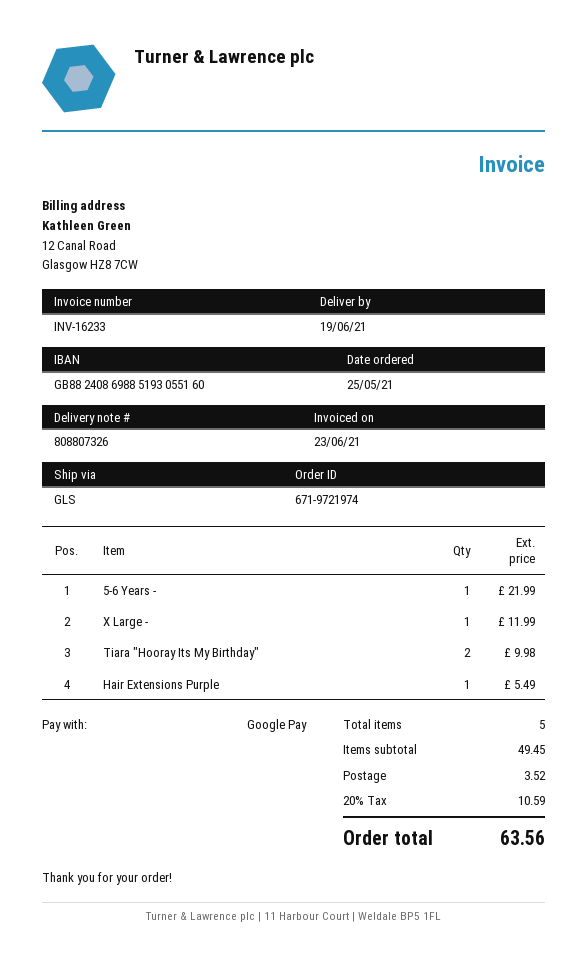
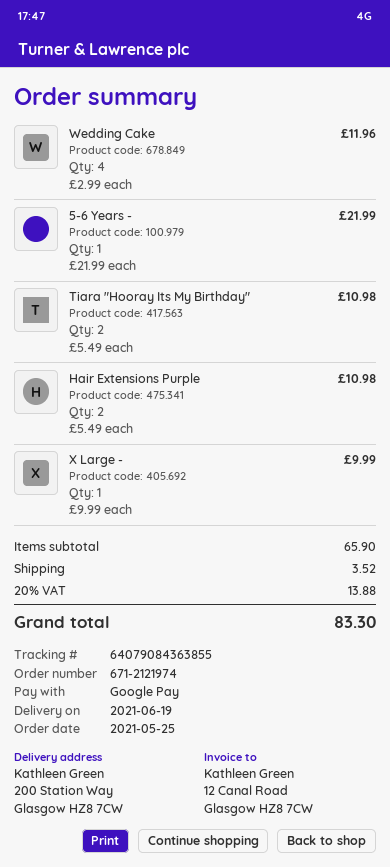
order number: 671-9721974 -> 671-2121974
X Large -: 1 for 11.99 -> 1 for 9.99
Tiara "Hooray Its My Birthday": 2 for 9.98 -> 2 for 10.98
Hair Extensions Purple: 1 for 5.49 -> 2 for 10.98
Wedding Cake: none -> 4 for 11.96
subtotal: 49.45 -> 65.90
tax: 20% = 10.59 -> 20% = 13.88
total: 63.56 -> 83.30

